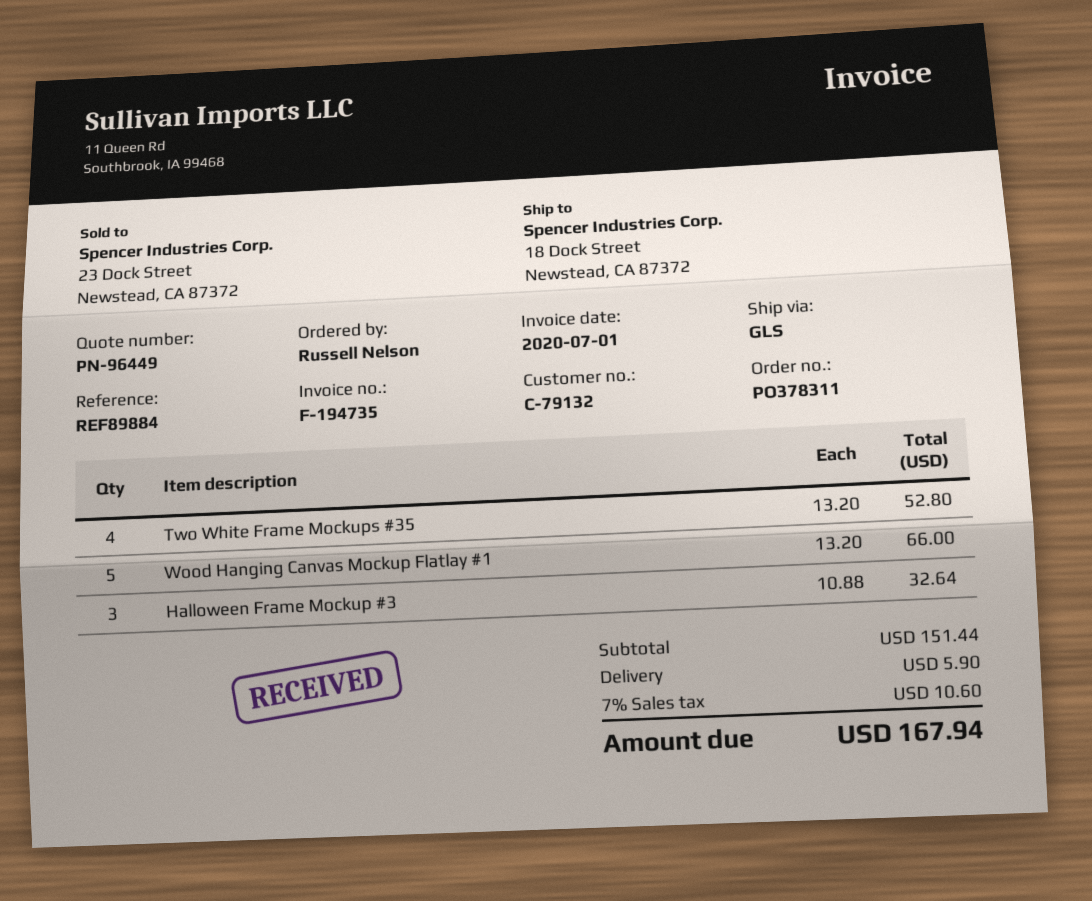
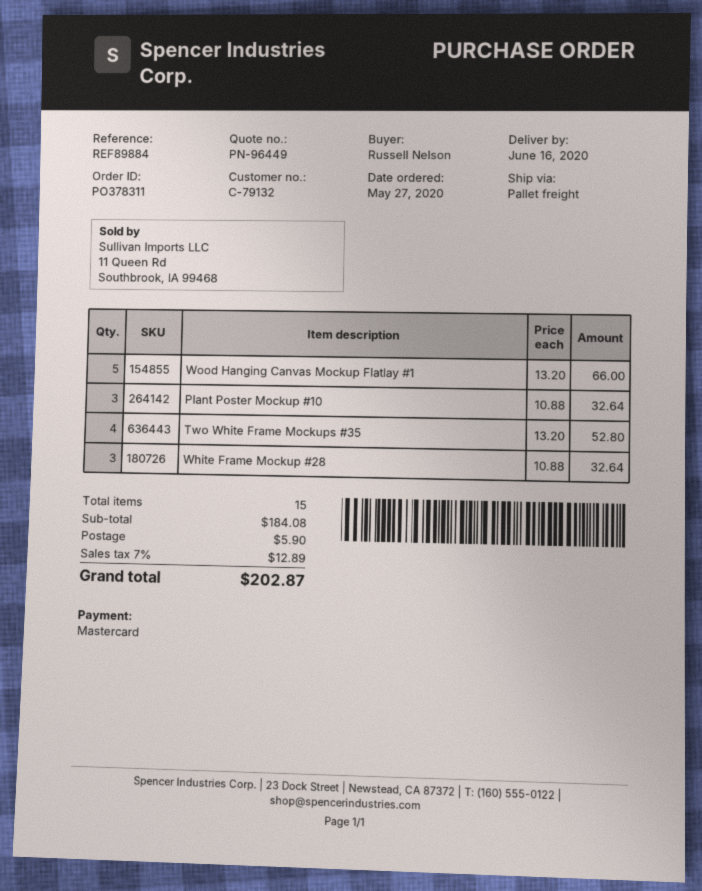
shipping method: GLS -> pallet freight
Halloween Frame Mockup #3: 3 x 10.88 = 32.64 -> none
Plant Poster Mockup #10: none -> 3 x 10.88 = 32.64
White Frame Mockup #28: none -> 3 x 10.88 = 32.64
subtotal: 151.44 -> 184.08
tax: 7% = 10.60 -> 7% = 12.89
total: 167.94 -> 202.87

